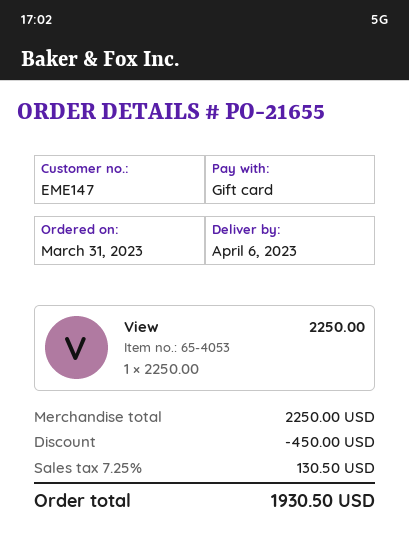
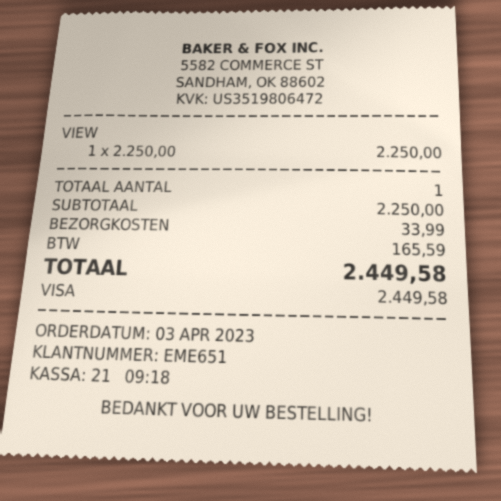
order date: 2023-03-31 -> 2023-04-03
customer number: EME147 -> EME651
payment method: gift card -> Visa
discount: 450.00 -> none
shipping: none -> 33.99
tax: 130.50 -> 165.59
total: 1930.50 -> 2449.58

